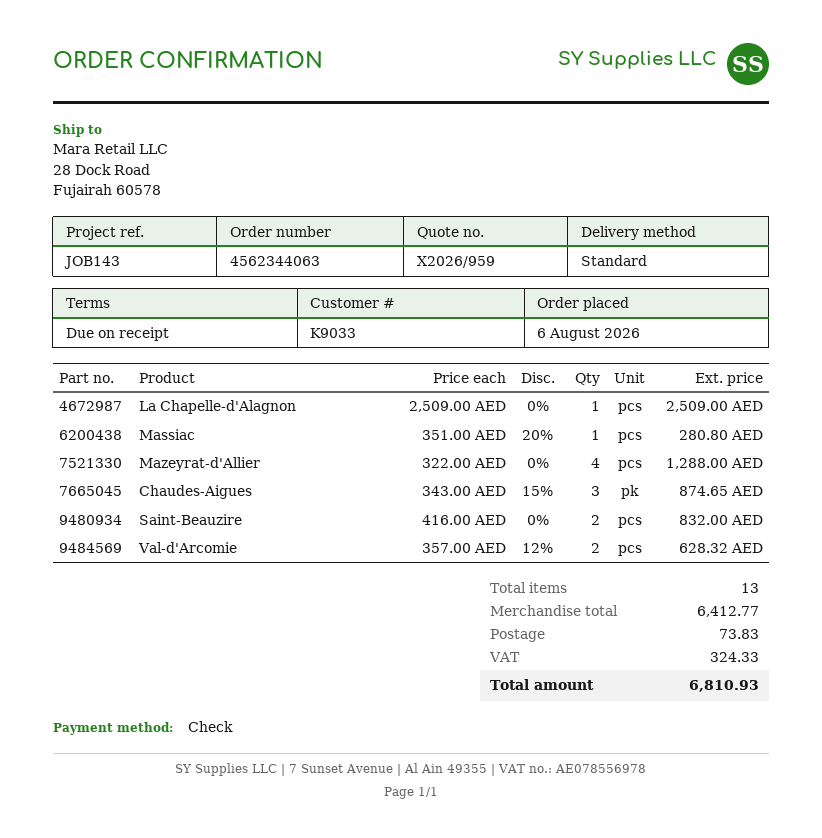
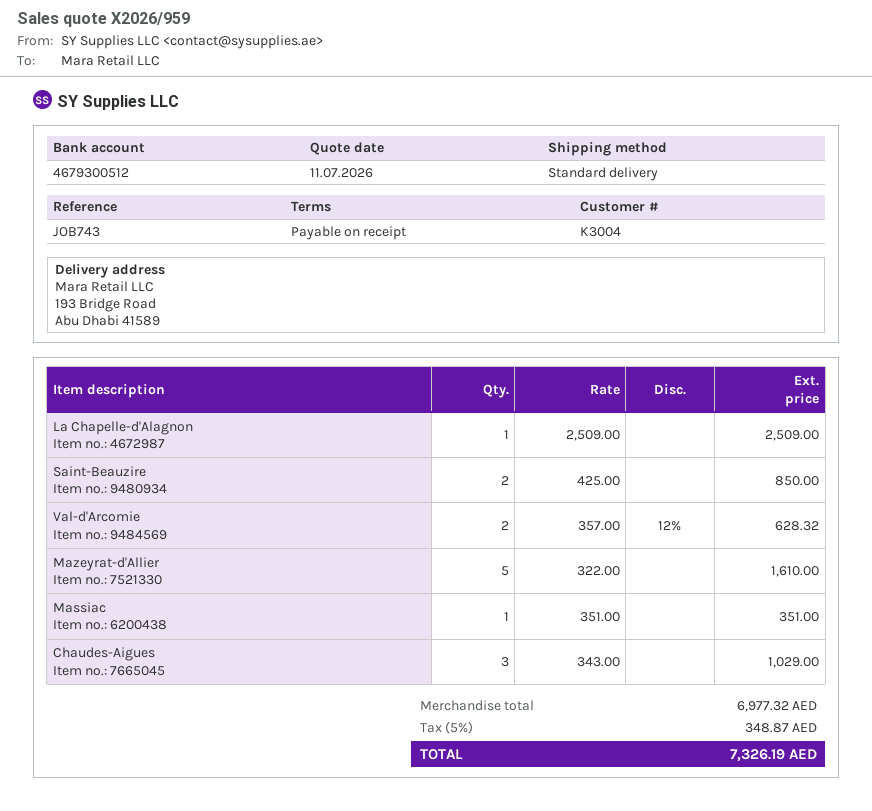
customer number: K9033 -> K3004
reference: JOB143 -> JOB743
ship to: 28 Dock Road, Fujairah 60578 -> 193 Bridge Road, Abu Dhabi 41589
Massiac: 1 x 351.00 - 20% = 280.80 -> 1 x 351.00 = 351.00
Mazeyrat-d'Allier: 4 x 322.00 = 1288.00 -> 5 x 322.00 = 1610.00
Chaudes-Aigues: 3 x 343.00 - 15% = 874.65 -> 3 x 343.00 = 1029.00
Saint-Beauzire: 2 x 416.00 = 832.00 -> 2 x 425.00 = 850.00
subtotal: 6412.77 -> 6977.32
shipping: 73.83 -> none
tax: 324.33 -> 348.87
total: 6810.93 -> 7326.19

